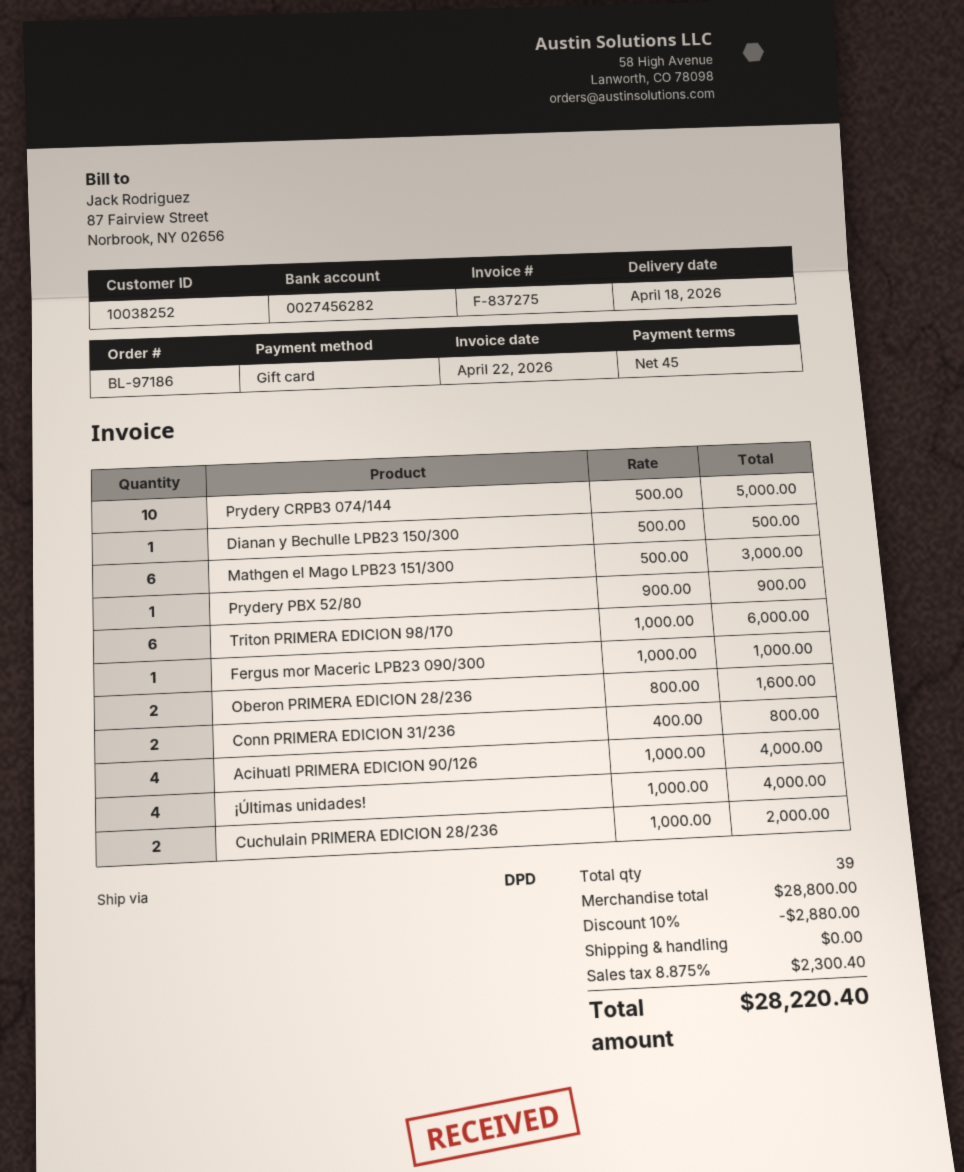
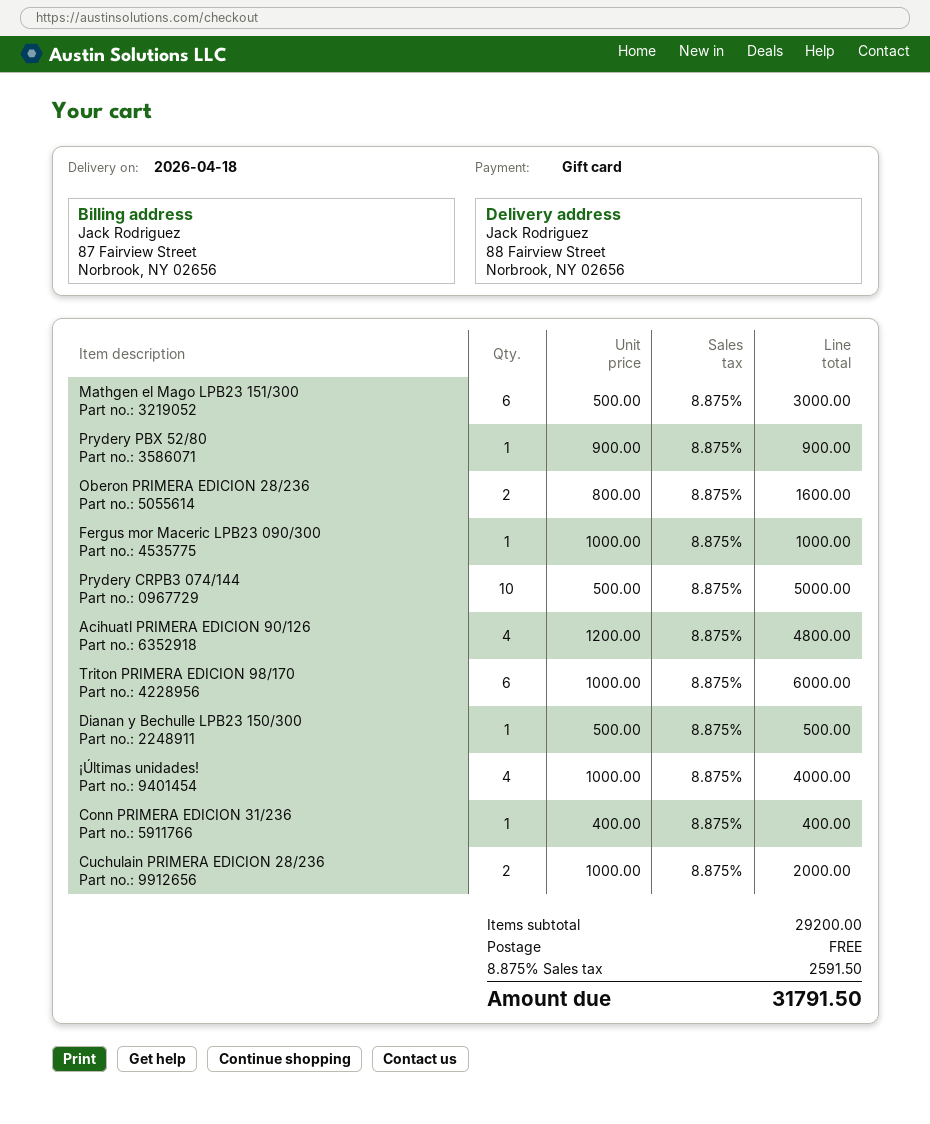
Conn PRIMERA EDICION 31/236: 2 x 400.00 = 800.00 -> 1 x 400.00 = 400.00
Acihuatl PRIMERA EDICION 90/126: 4 x 1000.00 = 4000.00 -> 4 x 1200.00 = 4800.00
subtotal: 28800.00 -> 29200.00
discount: 10% = 2880.00 -> none
tax: 8.875% = 2300.40 -> 8.875% = 2591.50
total: 28220.40 -> 31791.50

